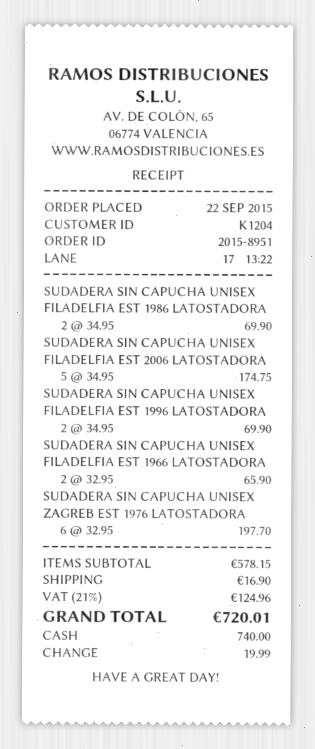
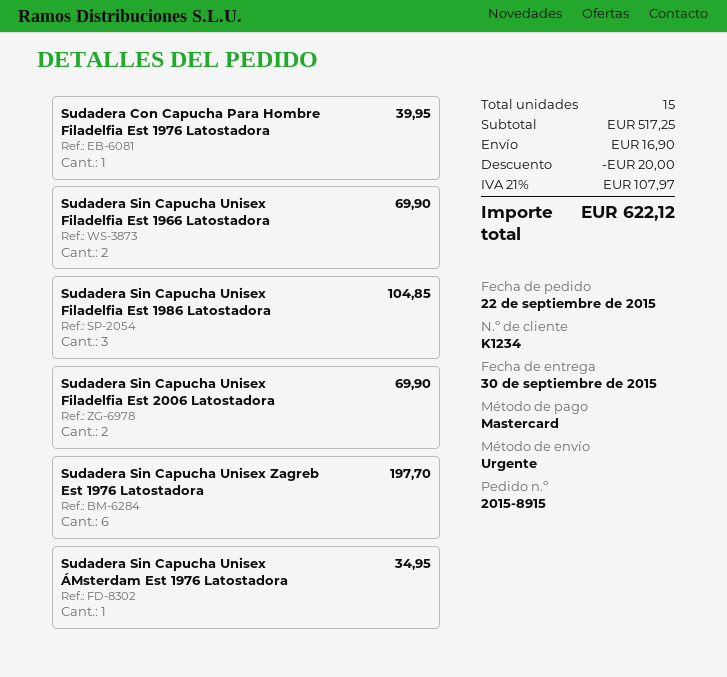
order number: 2015-8951 -> 2015-8915
customer number: K1204 -> K1234
payment method: cash -> Mastercard
SUDADERA SIN CAPUCHA UNISEX FILADELFIA EST 1986 LATOSTADORA: 2 for 69.90 -> 3 for 104.85
SUDADERA SIN CAPUCHA UNISEX FILADELFIA EST 2006 LATOSTADORA: 5 for 174.75 -> 2 for 69.90
SUDADERA SIN CAPUCHA UNISEX FILADELFIA EST 1996 LATOSTADORA: 2 for 69.90 -> none
SUDADERA SIN CAPUCHA UNISEX FILADELFIA EST 1966 LATOSTADORA: 2 for 65.90 -> 2 for 69.90
Sudadera Con Capucha Para Hombre Filadelfia Est 1976 Latostadora: none -> 1 for 39.95
Sudadera Sin Capucha Unisex ÁMsterdam Est 1976 Latostadora: none -> 1 for 34.95
subtotal: 578.15 -> 517.25
discount: none -> 20.00
tax: 21% = 124.96 -> 21% = 107.97
total: 720.01 -> 622.12

